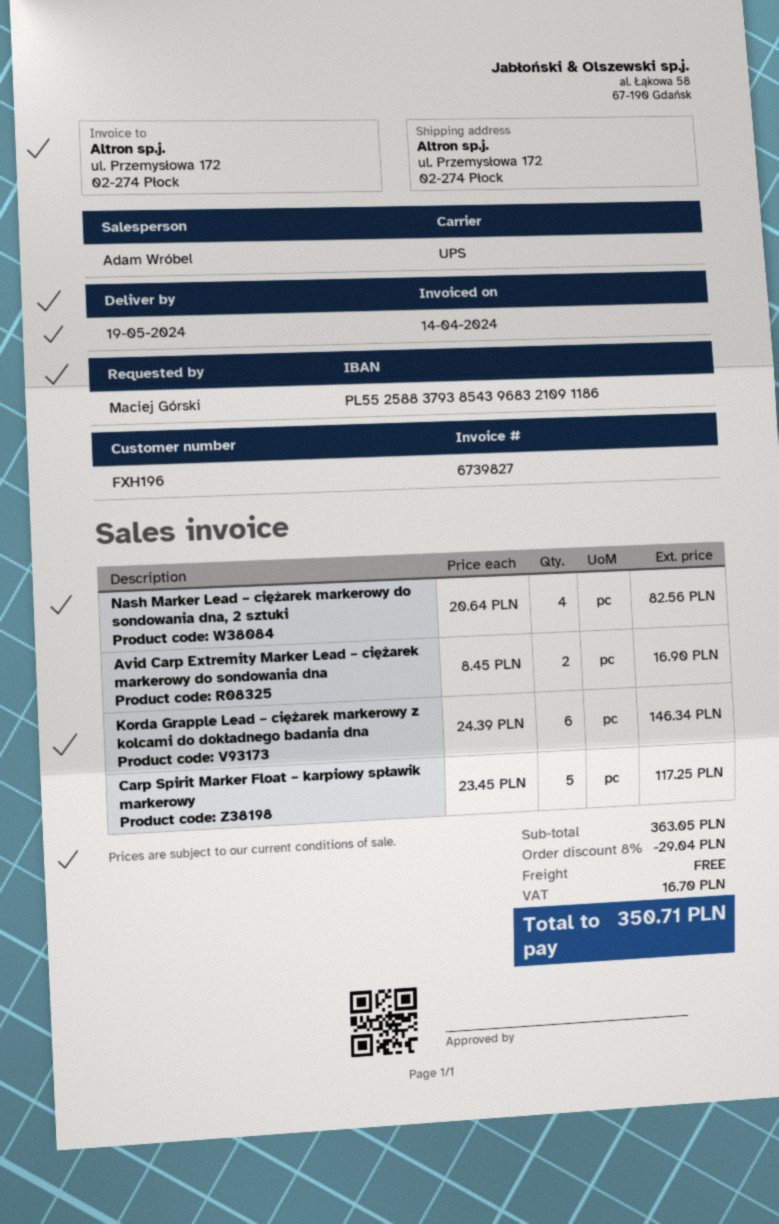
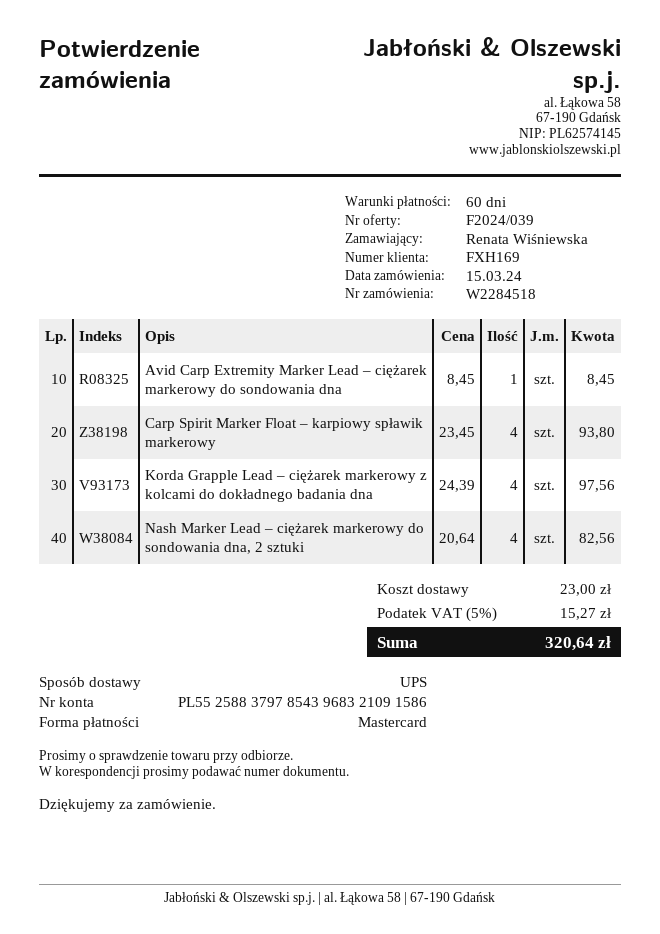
customer number: FXH196 -> FXH169
ordered by: Maciej Górski -> Renata Wiśniewska
bank account: PL55258837938543968321091186 -> PL55258837978543968321091586
Avid Carp Extremity Marker Lead – ciężarek markerowy do sondowania dna: 2 x 8.45 = 16.90 -> 1 x 8.45 = 8.45
Korda Grapple Lead – ciężarek markerowy z kolcami do dokładnego badania dna: 6 x 24.39 = 146.34 -> 4 x 24.39 = 97.56
Carp Spirit Marker Float – karpiowy spławik markerowy: 5 x 23.45 = 117.25 -> 4 x 23.45 = 93.80
discount: 8% = 29.04 -> none
shipping: 0.00 -> 23.00
tax: 16.70 -> 15.27
total: 350.71 -> 320.64

